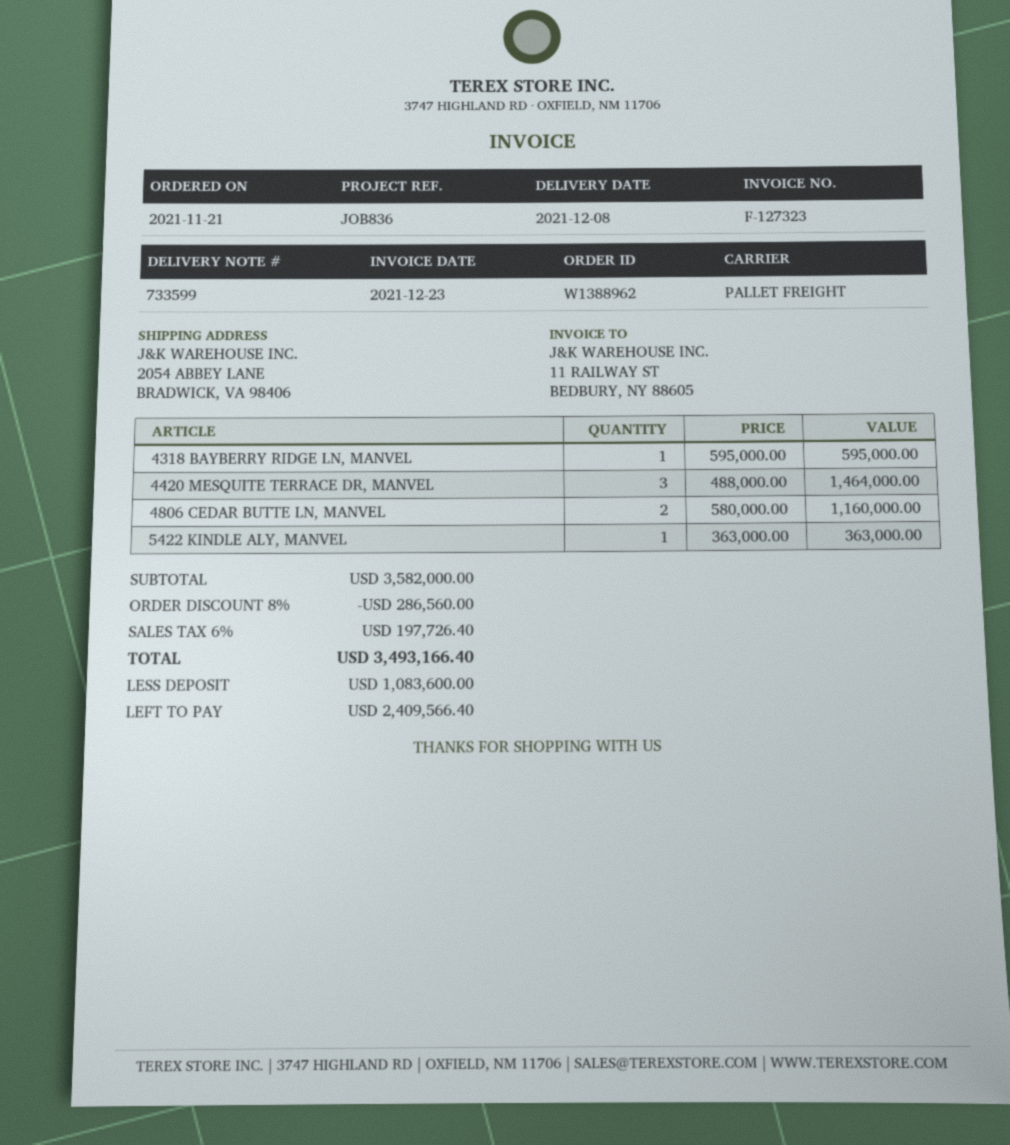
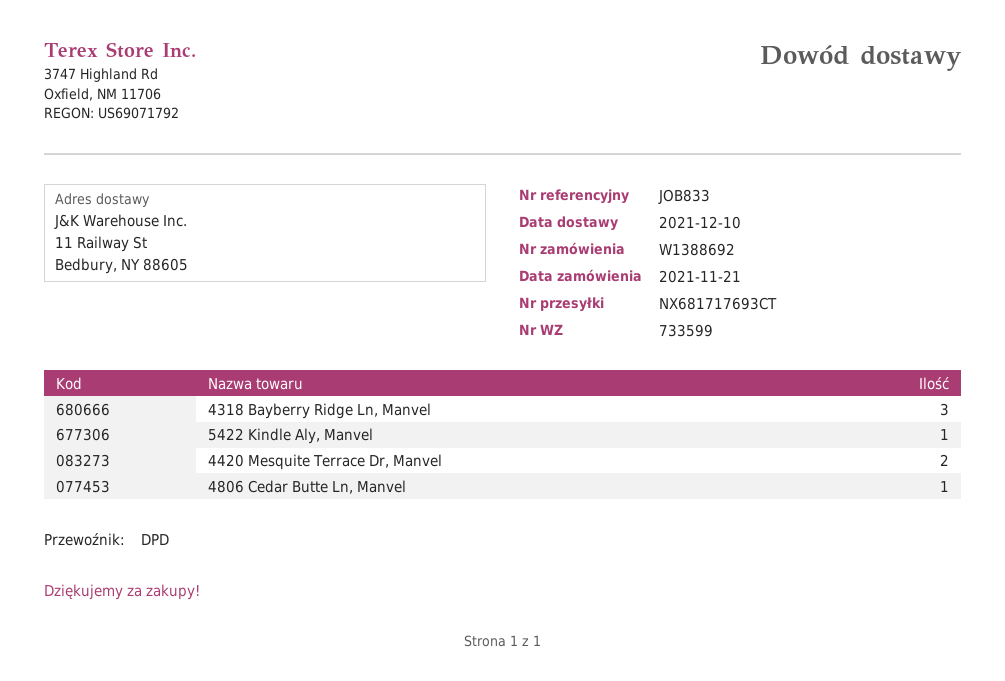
order number: W1388962 -> W1388692
delivery date: 2021-12-08 -> 2021-12-10
reference: JOB836 -> JOB833
shipping method: pallet freight -> DPD
ship to: 2054 ABBEY LANE, BRADWICK, VA 98406 -> 11 Railway St, Bedbury, NY 88605
4318 BAYBERRY RIDGE LN, MANVEL: 1 -> 3
4420 MESQUITE TERRACE DR, MANVEL: 3 -> 2
4806 CEDAR BUTTE LN, MANVEL: 2 -> 1

